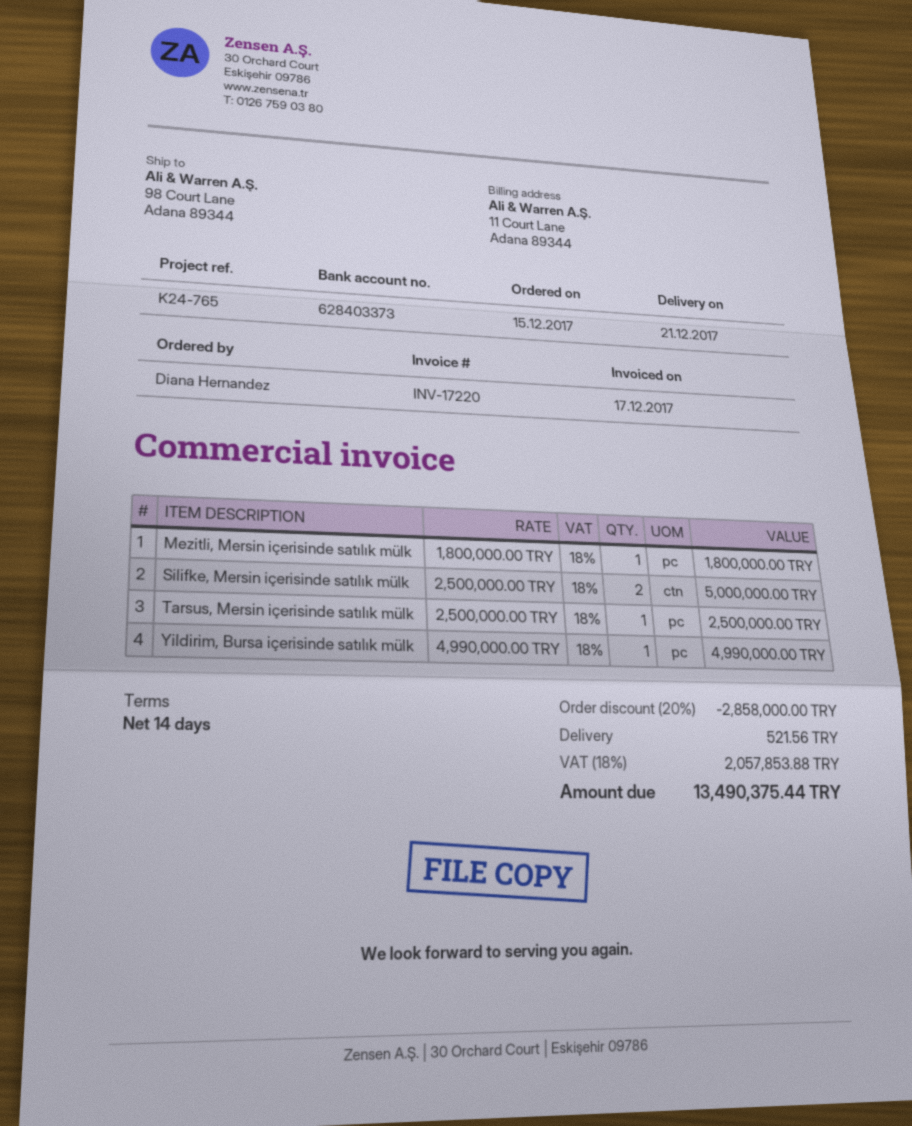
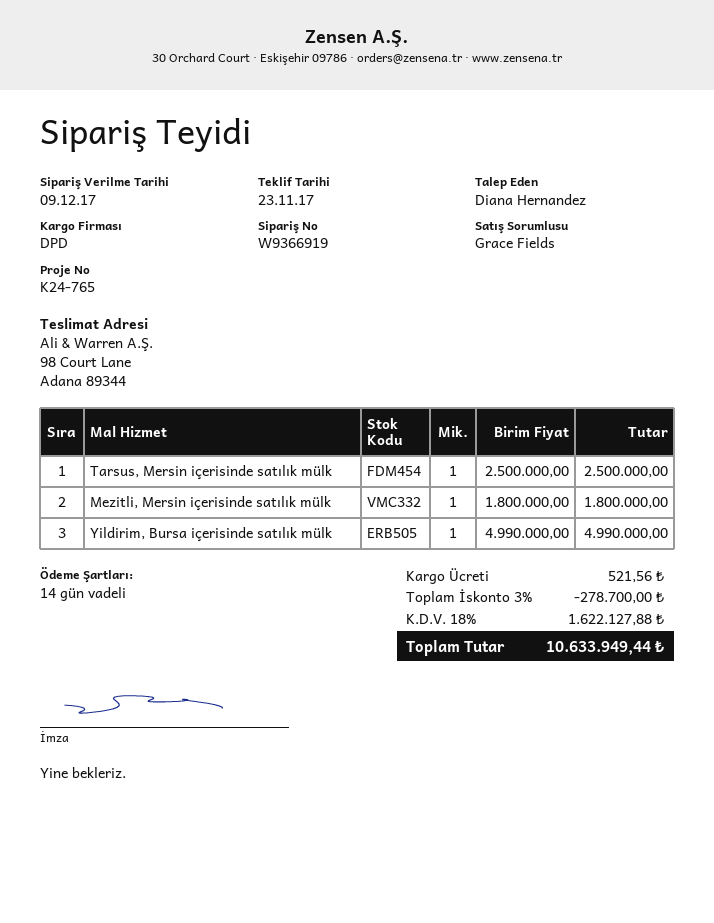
order date: 2017-12-15 -> 2017-12-09
Silifke, Mersin içerisinde satılık mülk: 2 x 2500000.00 = 5000000.00 -> none
discount: 20% = 2858000.00 -> 3% = 278700.00
tax: 18% = 2057853.88 -> 18% = 1622127.88
total: 13490375.44 -> 10633949.44

